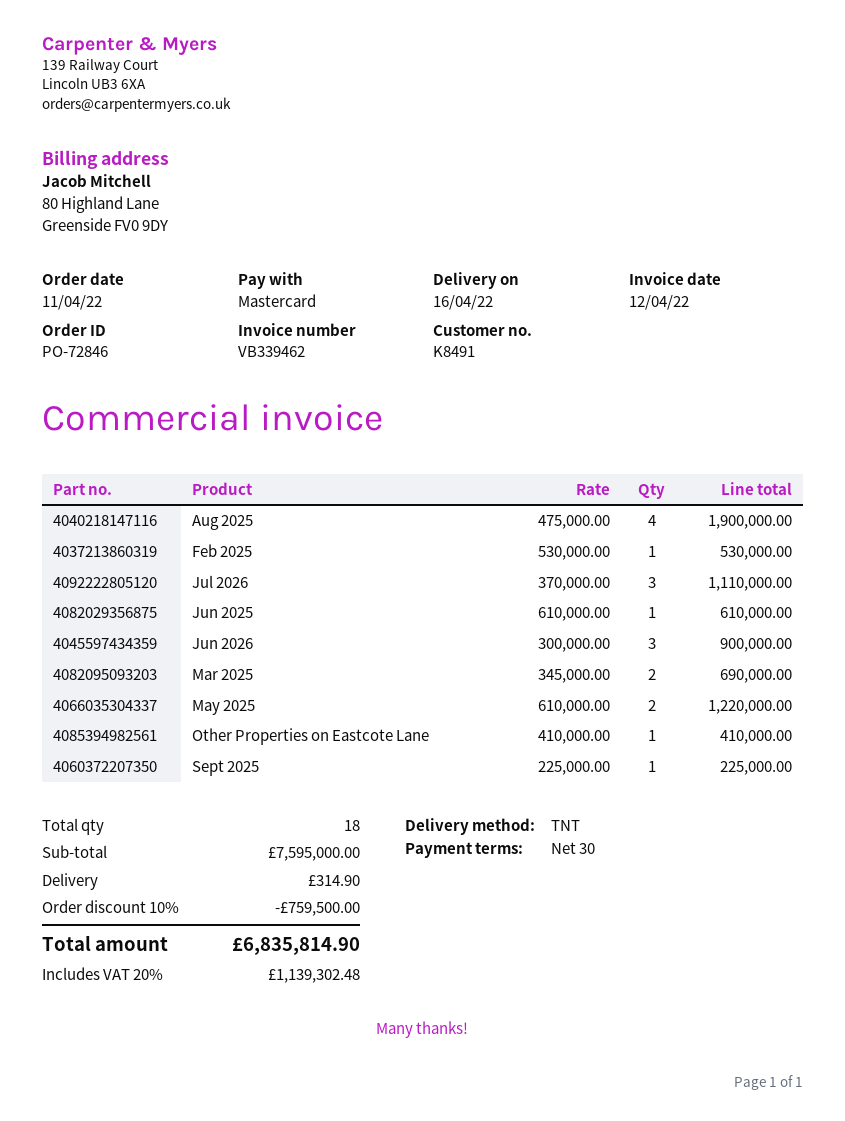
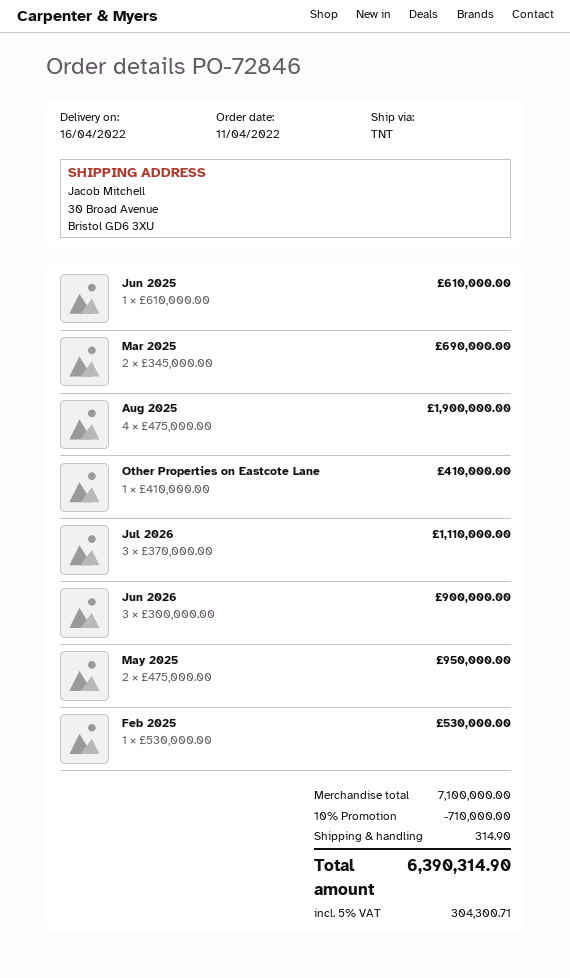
May 2025: 2 x 610000.00 = 1220000.00 -> 2 x 475000.00 = 950000.00
Sept 2025: 1 x 225000.00 = 225000.00 -> none
subtotal: 7595000.00 -> 7100000.00
discount: 10% = 759500.00 -> 10% = 710000.00
tax: 20% = 1139302.48 -> 5% = 304300.71
total: 6835814.90 -> 6390314.90

